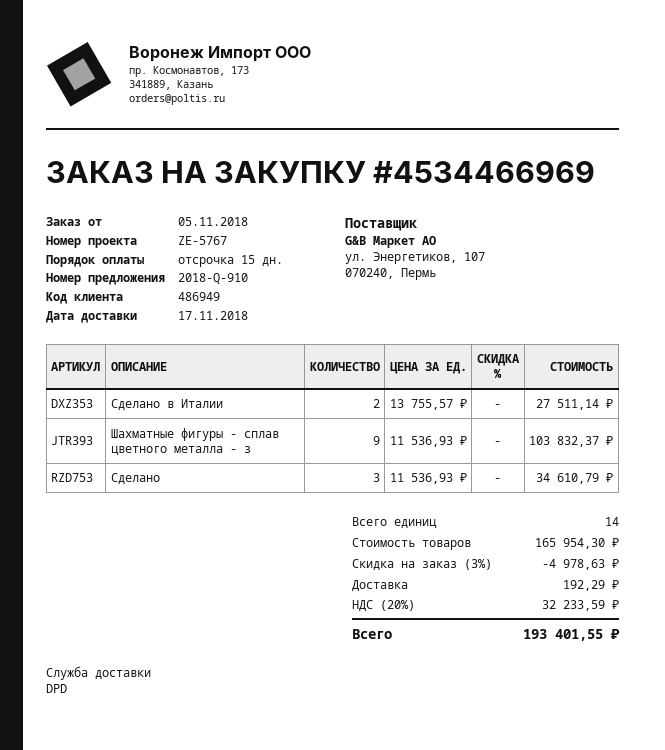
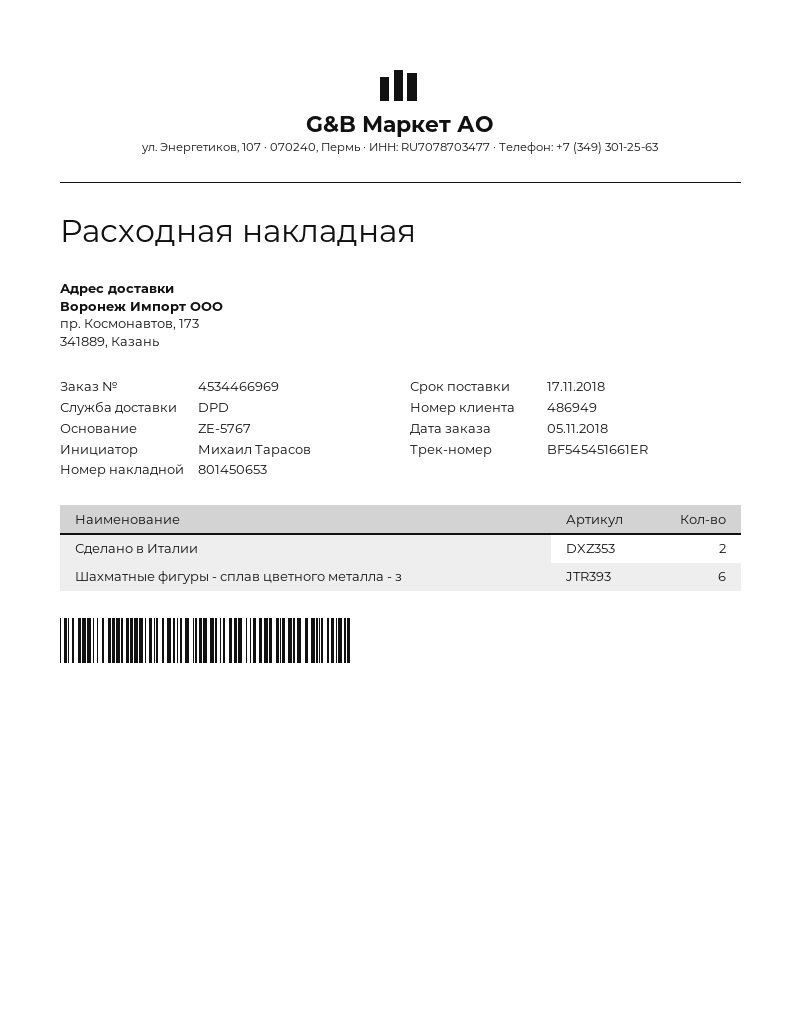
Шахматные фигуры - сплав цветного металла - з: 9 -> 6
Сделано: 3 -> none

